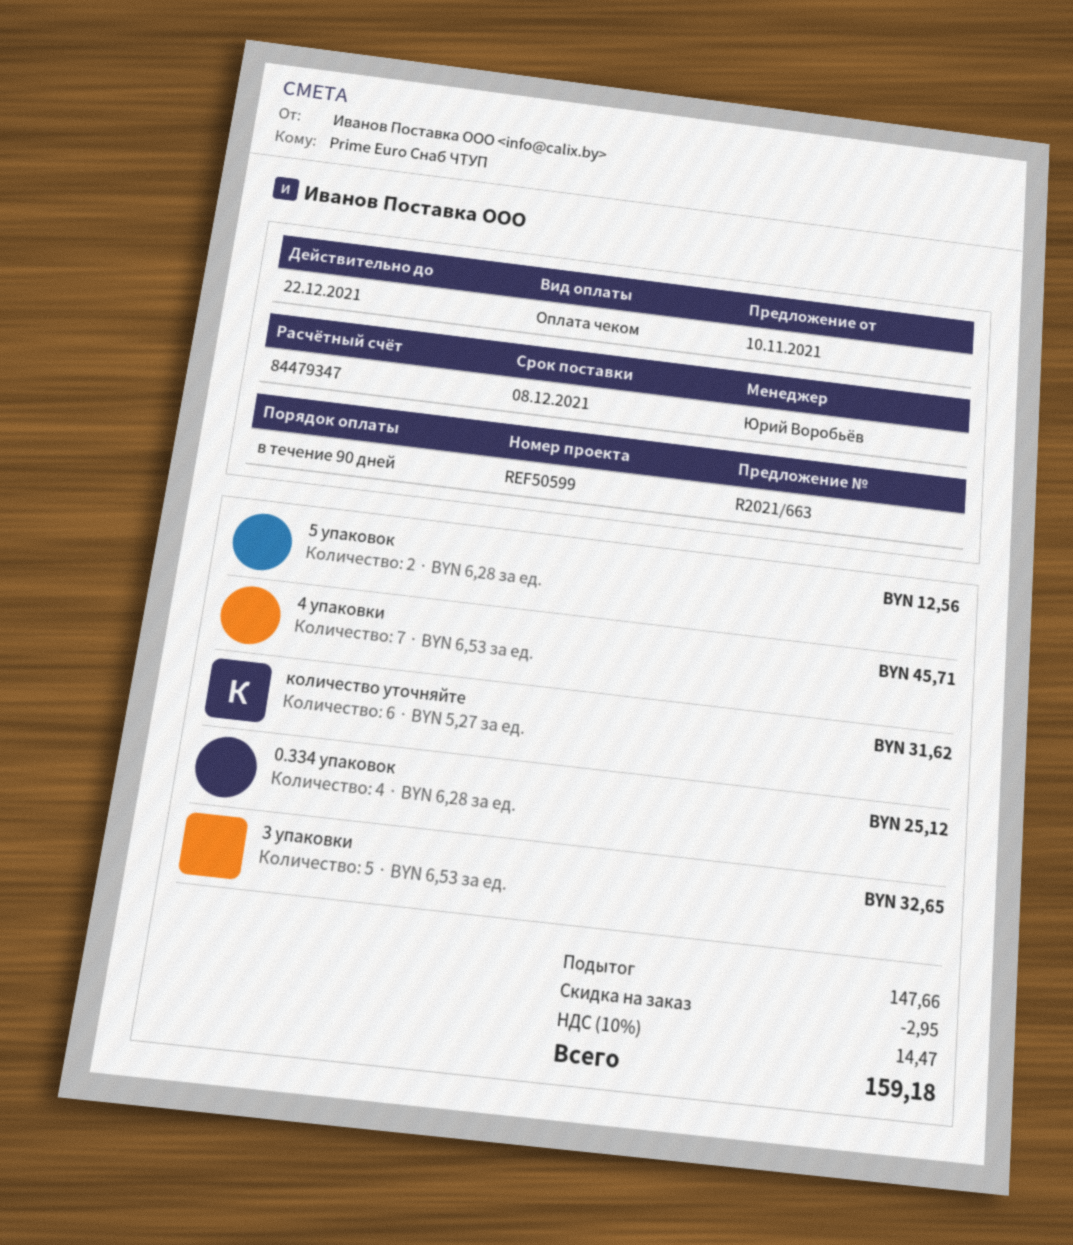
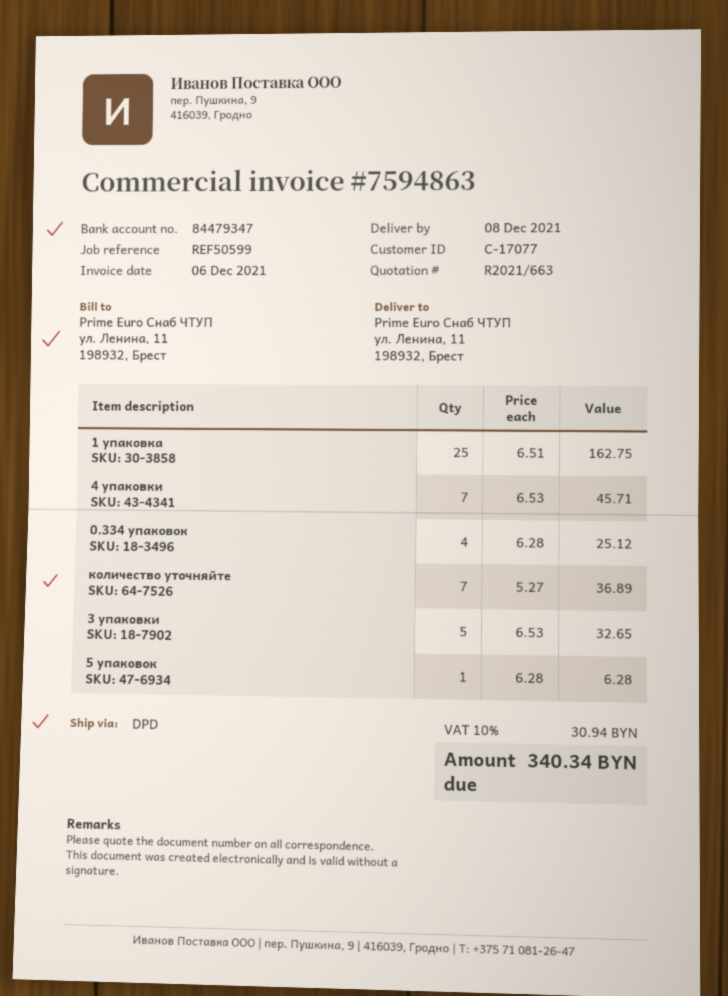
5 упаковок: 2 x 6.28 = 12.56 -> 1 x 6.28 = 6.28
количество уточняйте: 6 x 5.27 = 31.62 -> 7 x 5.27 = 36.89
1 упаковка: none -> 25 x 6.51 = 162.75
discount: 2.95 -> none
tax: 10% = 14.47 -> 10% = 30.94
total: 159.18 -> 340.34

